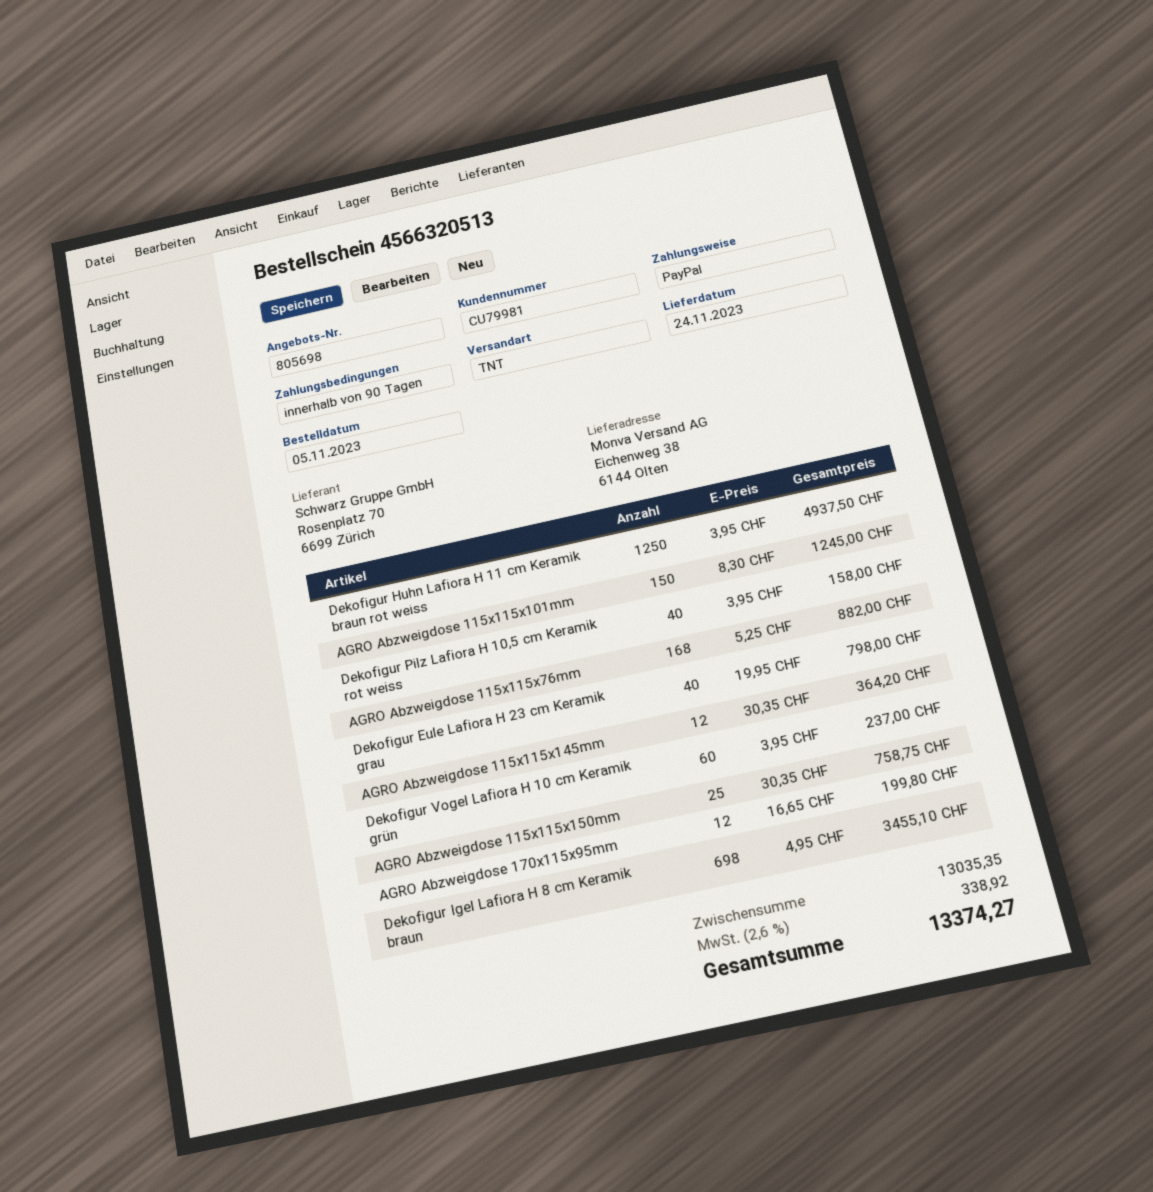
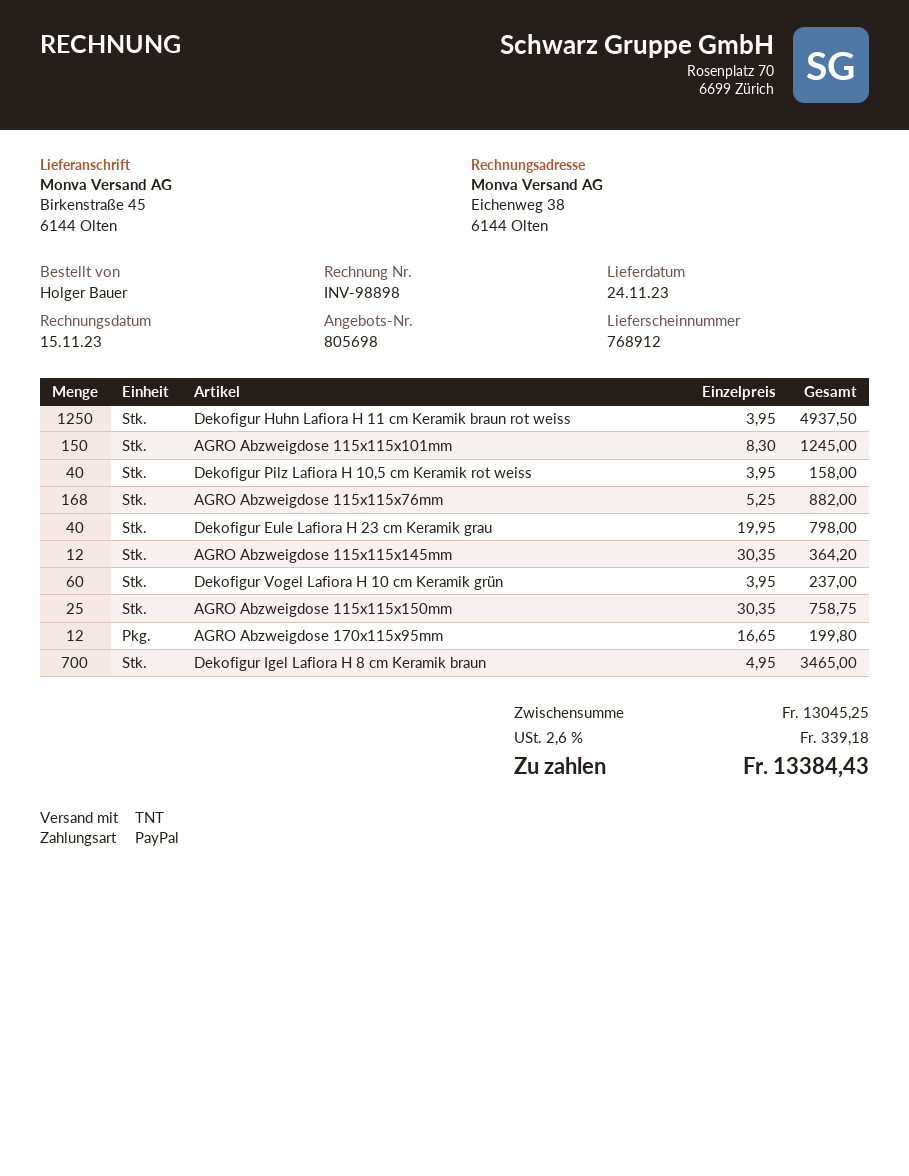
ship to: Eichenweg 38, 6144 Olten -> Birkenstraße 45, 6144 Olten
Dekofigur Igel Lafiora H 8 cm Keramik braun: 698 x 4.95 = 3455.10 -> 700 x 4.95 = 3465.00
subtotal: 13035.35 -> 13045.25
tax: 2.6% = 338.92 -> 2.6% = 339.18
total: 13374.27 -> 13384.43

